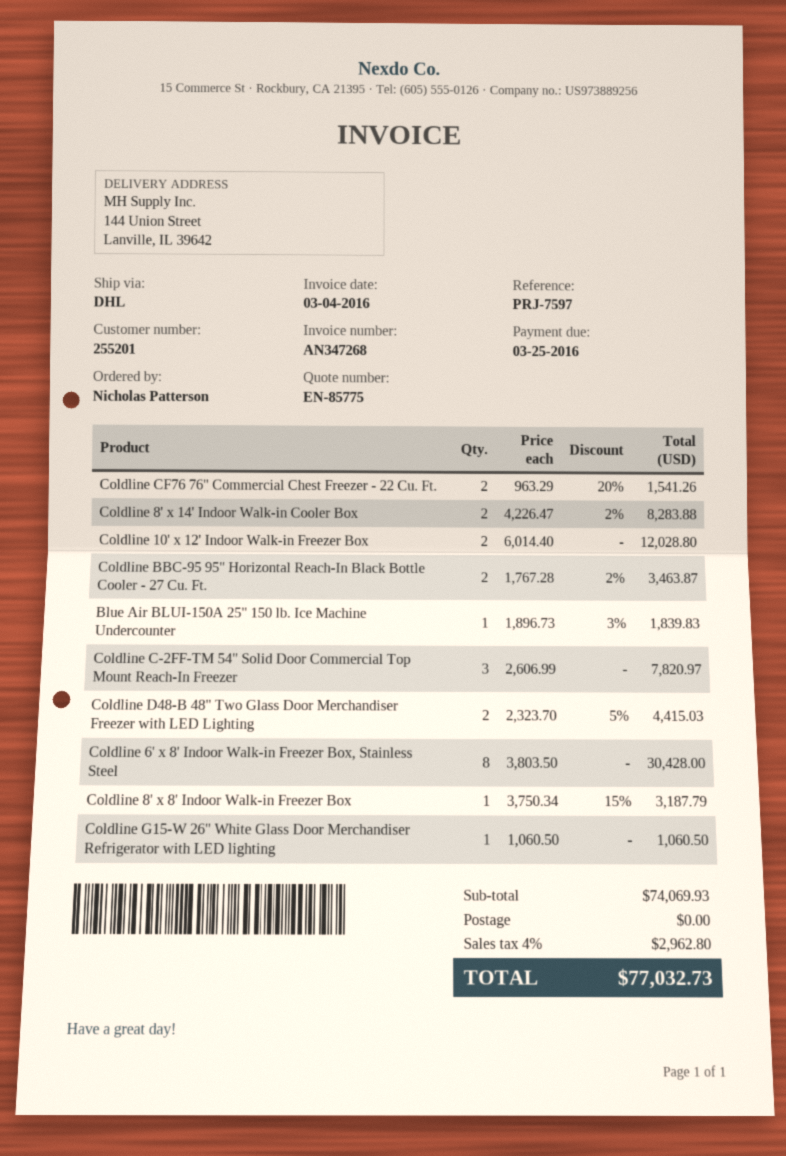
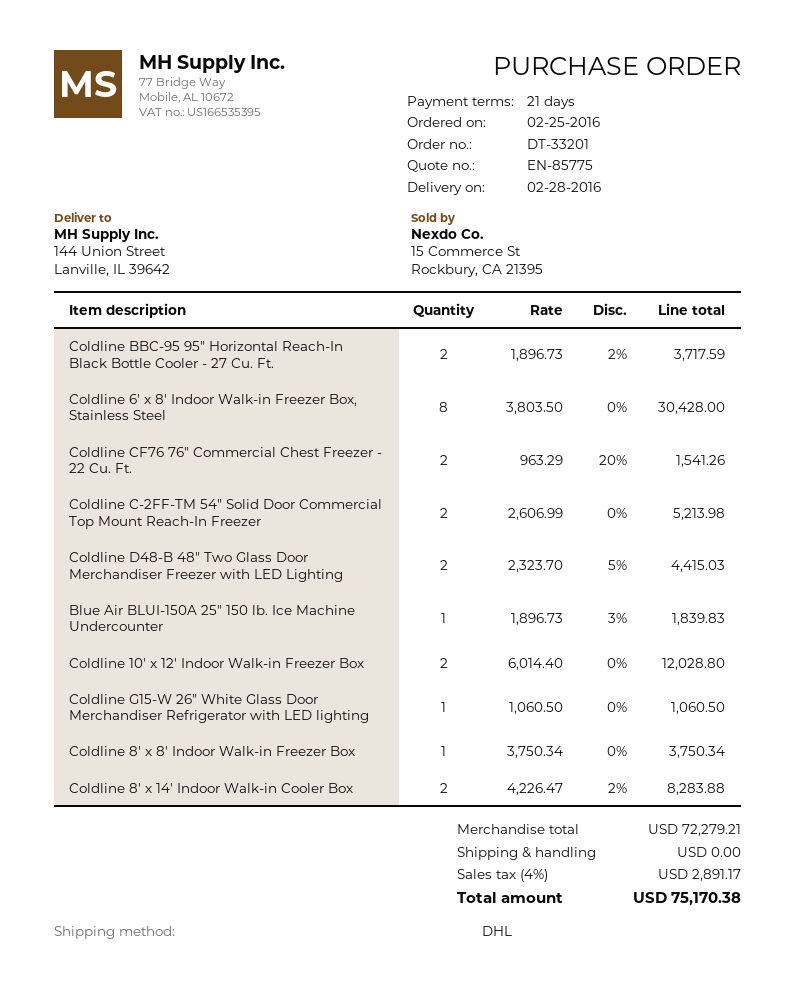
Coldline BBC-95 95" Horizontal Reach-In Black Bottle Cooler - 27 Cu. Ft.: 2 x 1767.28 - 2% = 3463.87 -> 2 x 1896.73 - 2% = 3717.59
Coldline C-2FF-TM 54" Solid Door Commercial Top Mount Reach-In Freezer: 3 x 2606.99 = 7820.97 -> 2 x 2606.99 = 5213.98
Coldline 8' x 8' Indoor Walk-in Freezer Box: 1 x 3750.34 - 15% = 3187.79 -> 1 x 3750.34 = 3750.34
subtotal: 74069.93 -> 72279.21
tax: 4% = 2962.80 -> 4% = 2891.17
total: 77032.73 -> 75170.38

